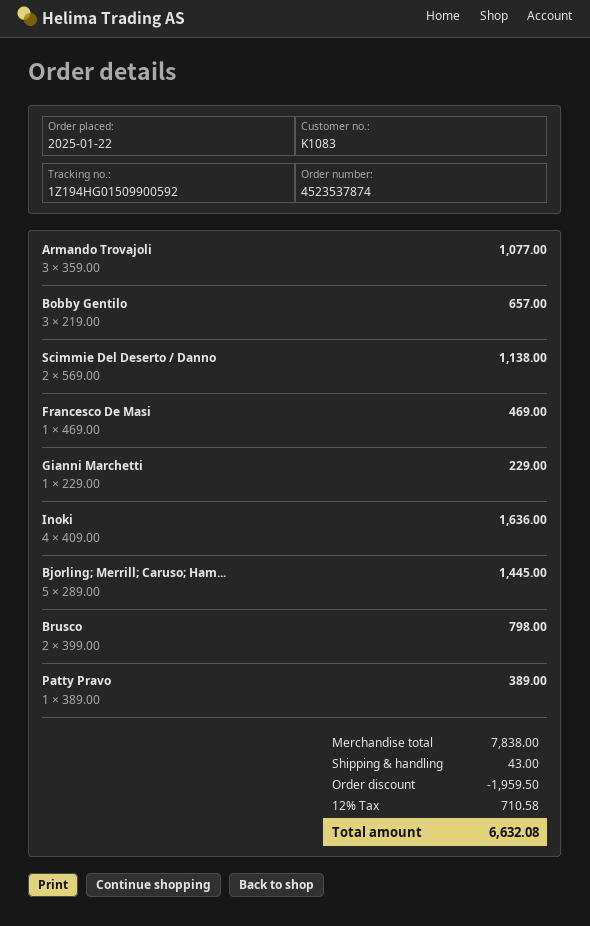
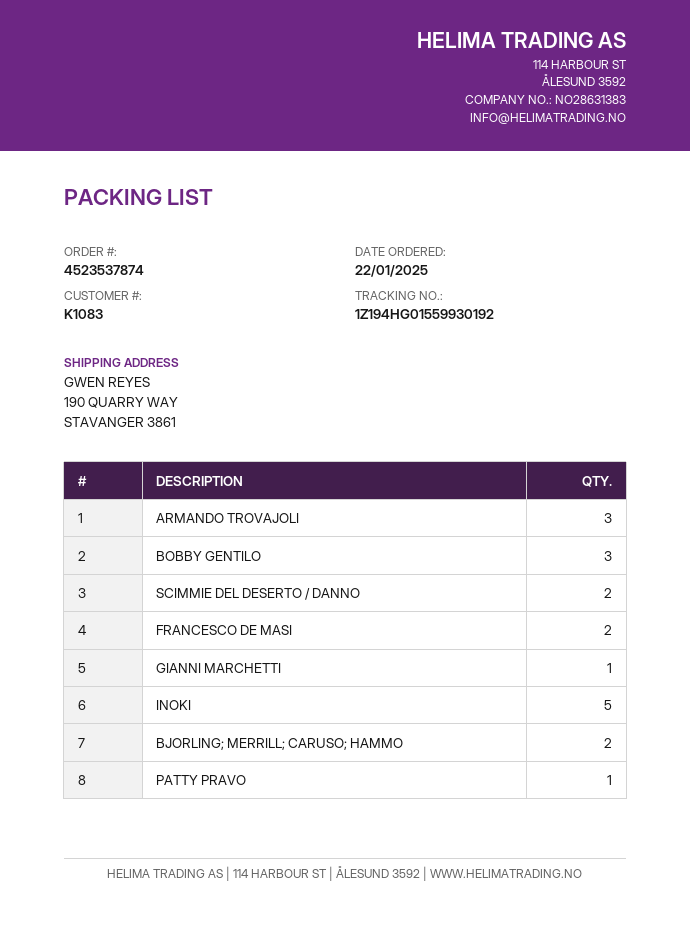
tracking number: 1Z194HG01509900592 -> 1Z194HG01559930192
Francesco De Masi: 1 -> 2
Inoki: 4 -> 5
Bjorling; Merrill; Caruso; Ham...: 5 -> 2
Brusco: 2 -> none

